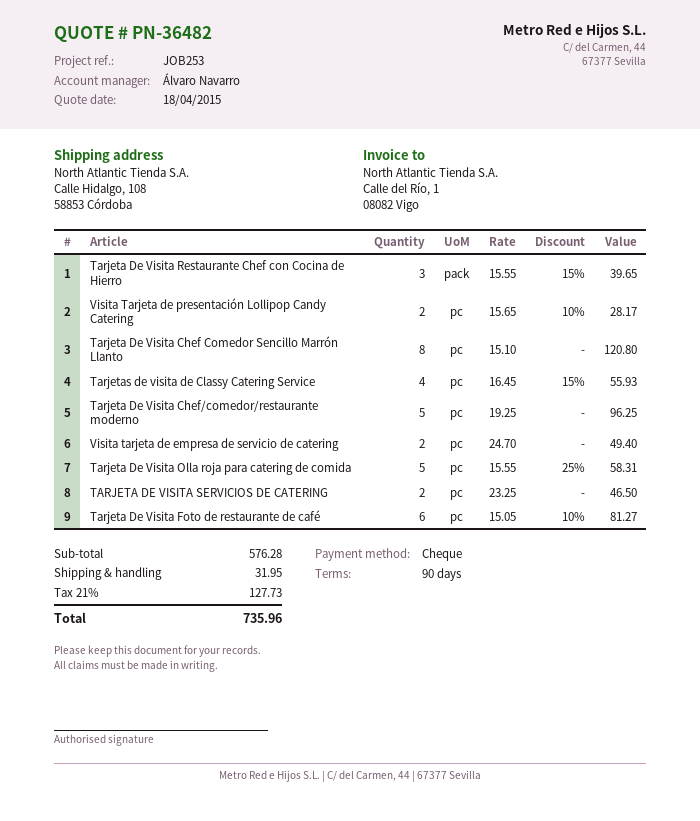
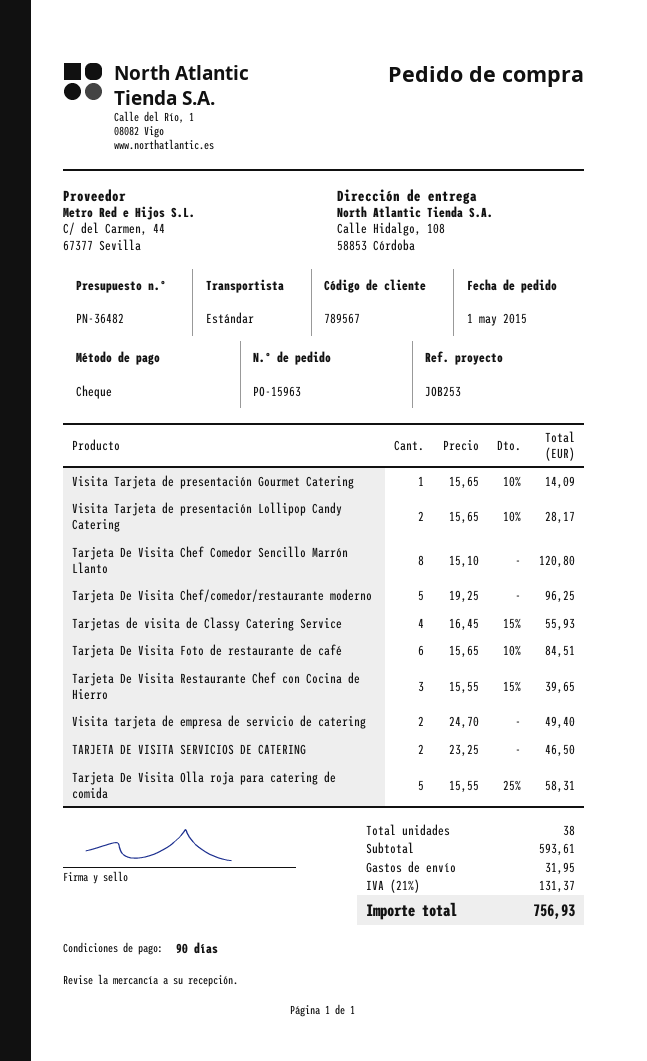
Tarjeta De Visita Foto de restaurante de café: 6 x 15.05 - 10% = 81.27 -> 6 x 15.65 - 10% = 84.51
Visita Tarjeta de presentación Gourmet Catering: none -> 1 x 15.65 - 10% = 14.09
subtotal: 576.28 -> 593.61
tax: 21% = 127.73 -> 21% = 131.37
total: 735.96 -> 756.93

